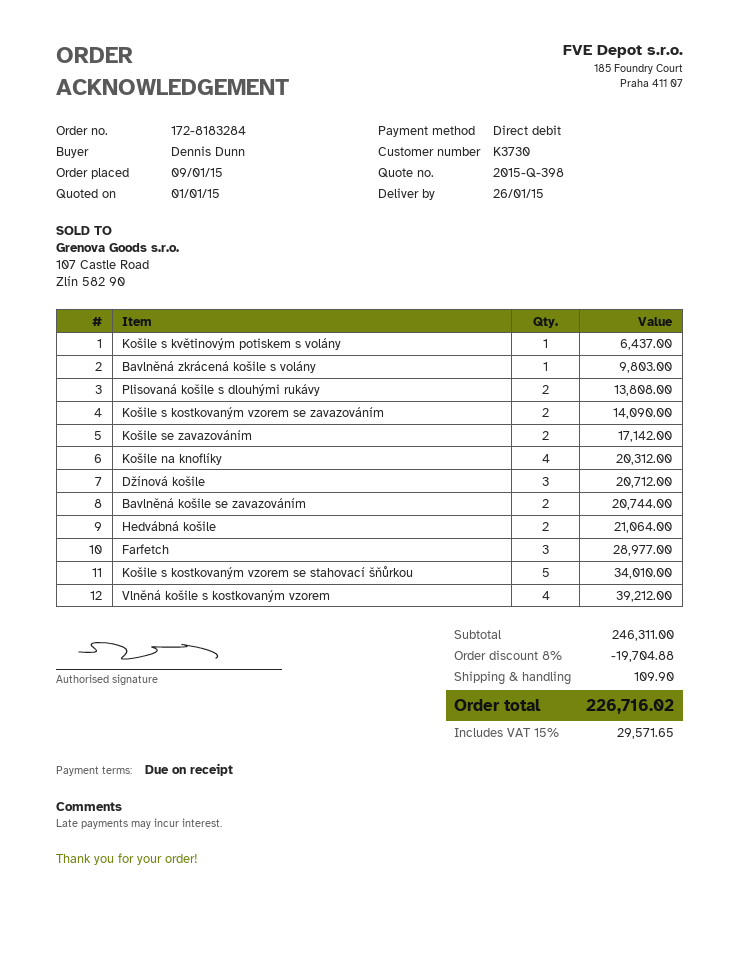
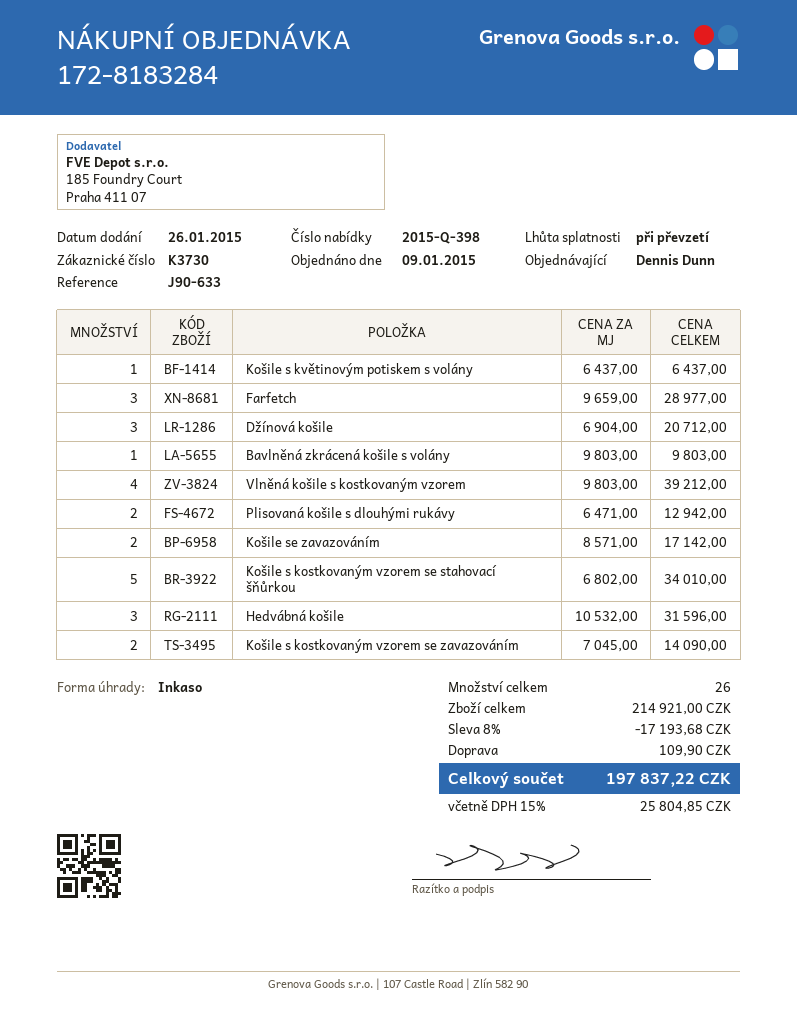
Plisovaná košile s dlouhými rukávy: 2 for 13808.00 -> 2 for 12942.00
Košile na knoflíky: 4 for 20312.00 -> none
Bavlněná košile se zavazováním: 2 for 20744.00 -> none
Hedvábná košile: 2 for 21064.00 -> 3 for 31596.00
subtotal: 246311.00 -> 214921.00
discount: 8% = 19704.88 -> 8% = 17193.68
tax: 15% = 29571.65 -> 15% = 25804.85
total: 226716.02 -> 197837.22

